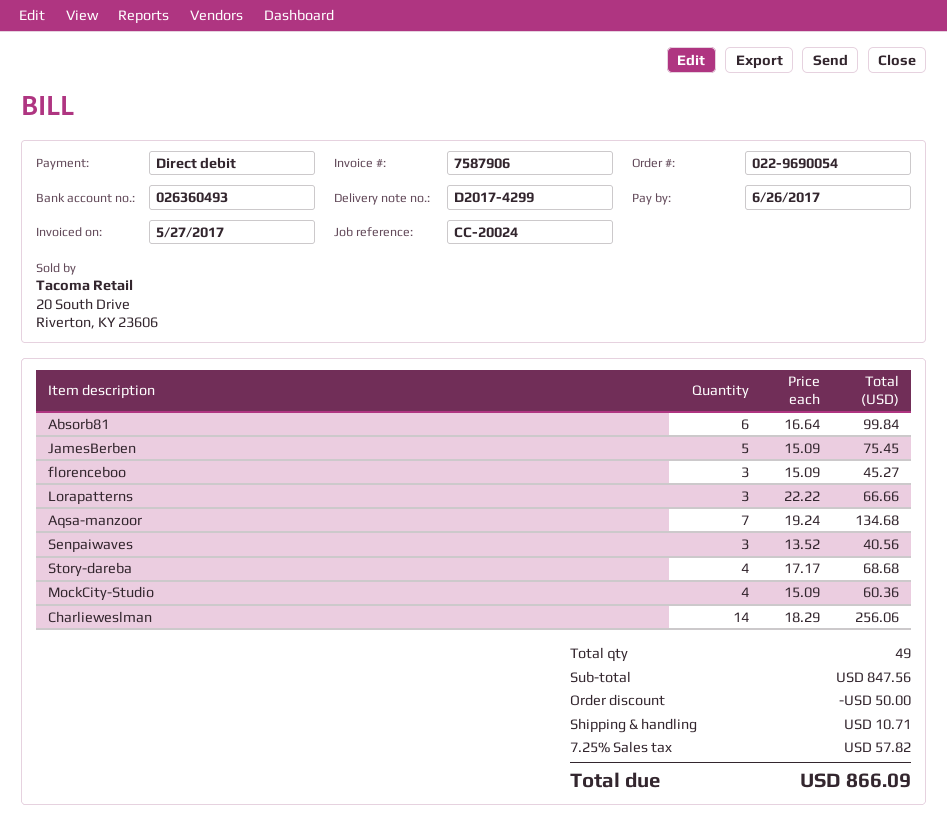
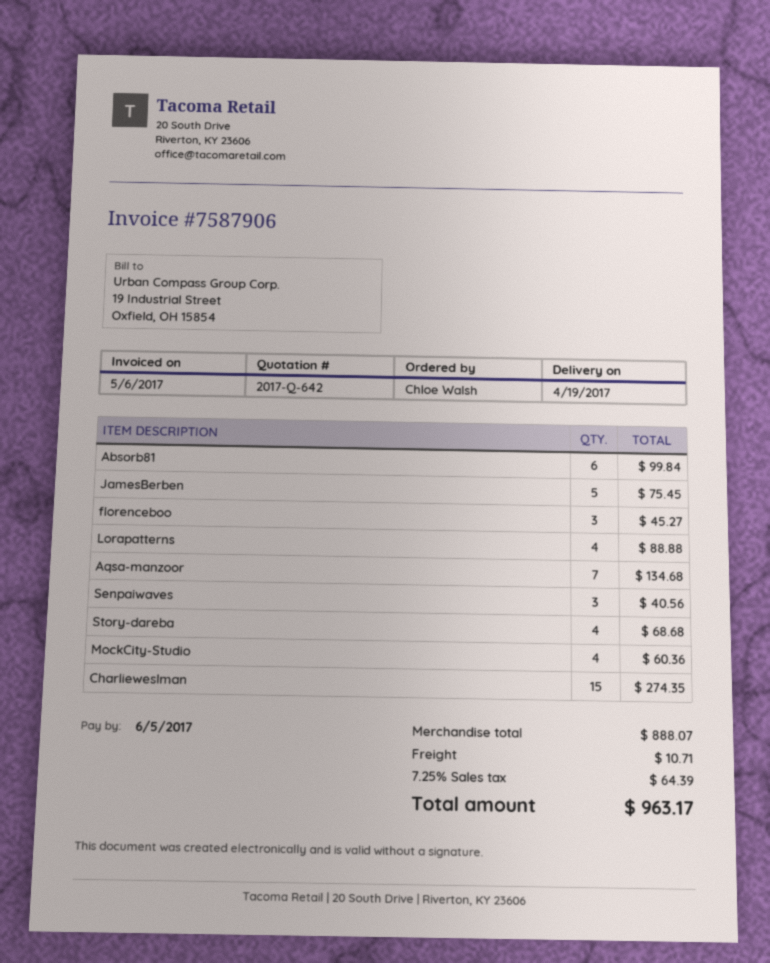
invoice date: 2017-05-27 -> 2017-05-06
due date: 2017-06-26 -> 2017-06-05
Lorapatterns: 3 for 66.66 -> 4 for 88.88
Charlieweslman: 14 for 256.06 -> 15 for 274.35
subtotal: 847.56 -> 888.07
discount: 50.00 -> none
tax: 7.25% = 57.82 -> 7.25% = 64.39
total: 866.09 -> 963.17

